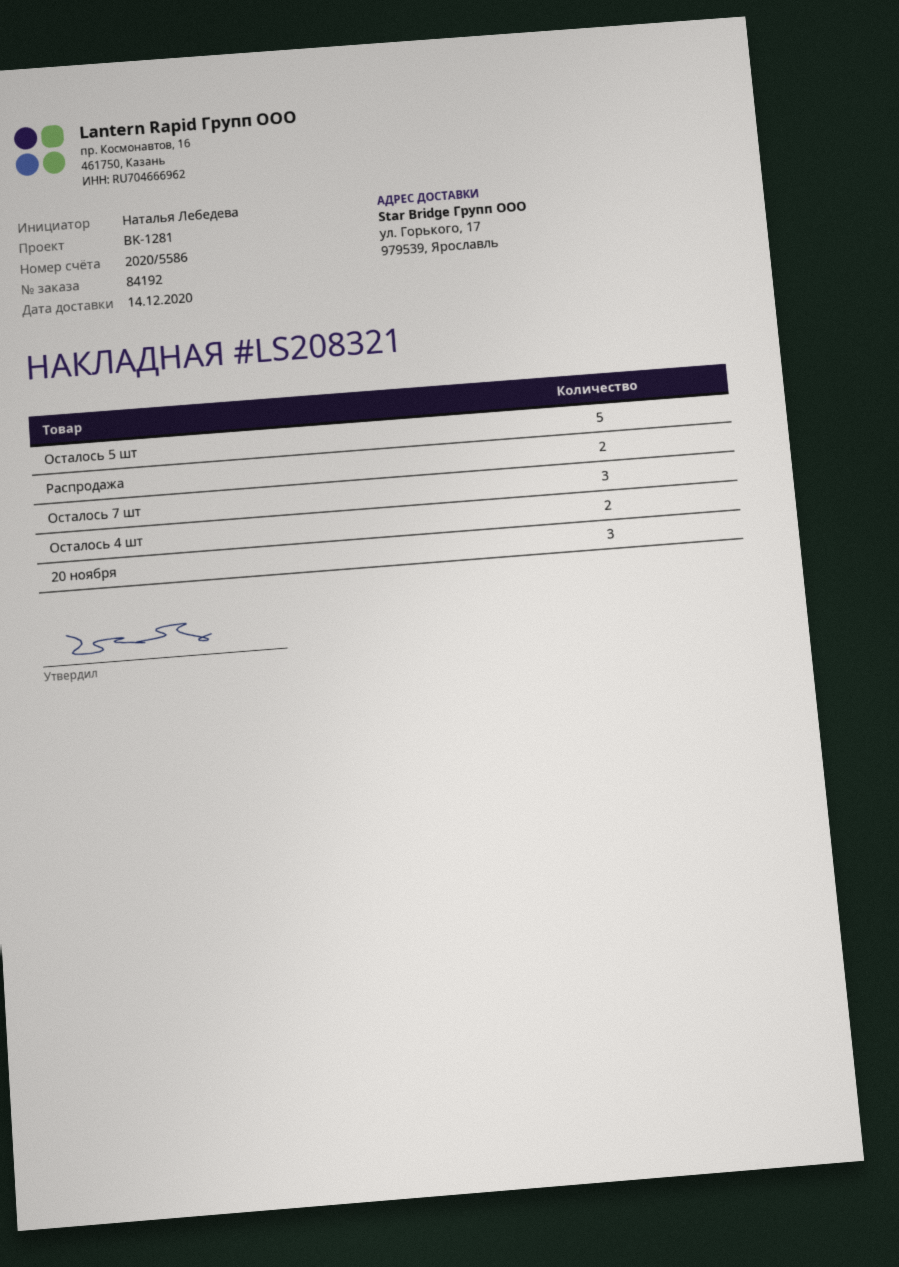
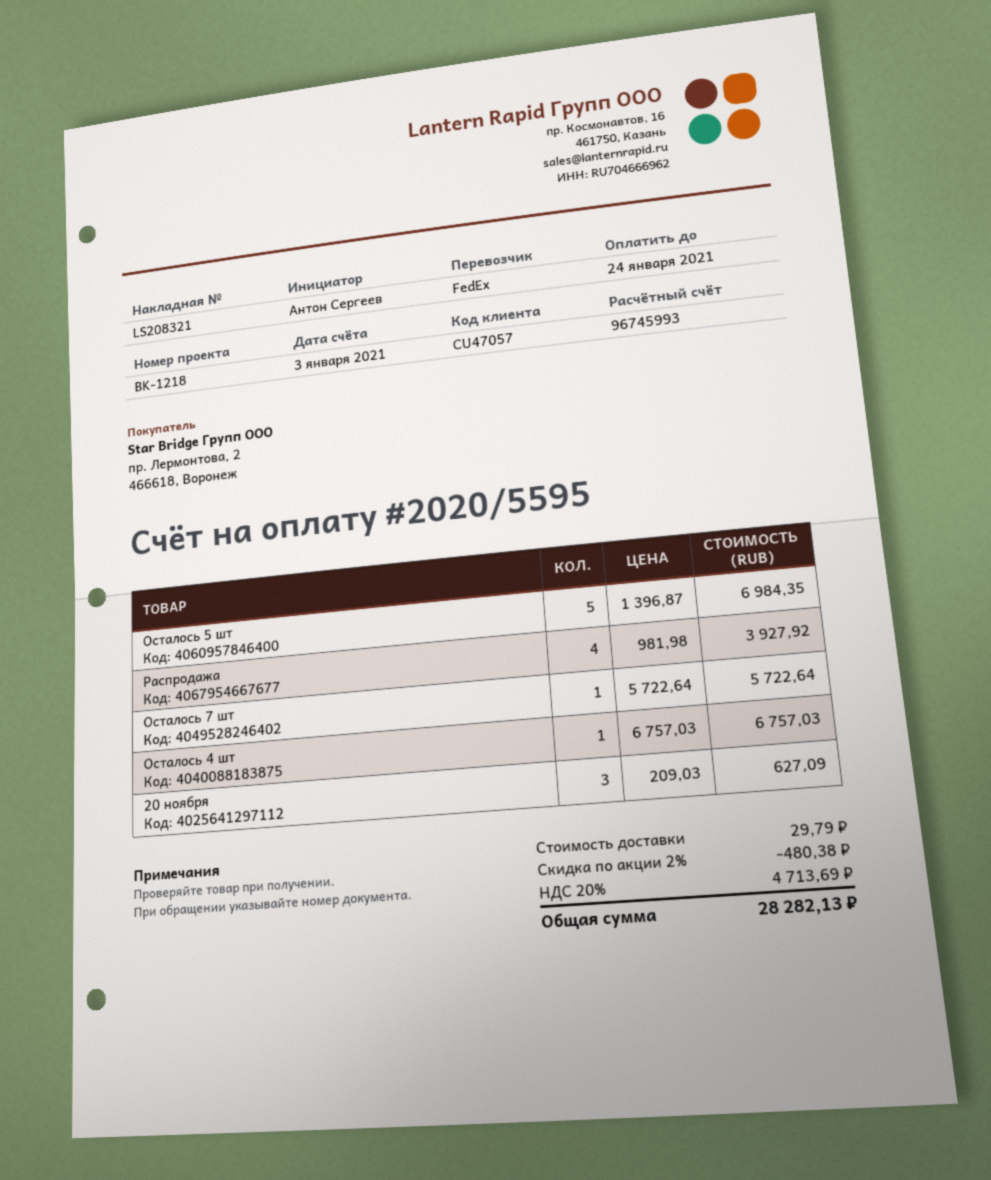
invoice number: 2020/5586 -> 2020/5595
reference: BK-1281 -> BK-1218
ordered by: Наталья Лебедева -> Антон Сергеев
Распродажа: 2 -> 4
Осталось 7 шт: 3 -> 1
Осталось 4 шт: 2 -> 1

